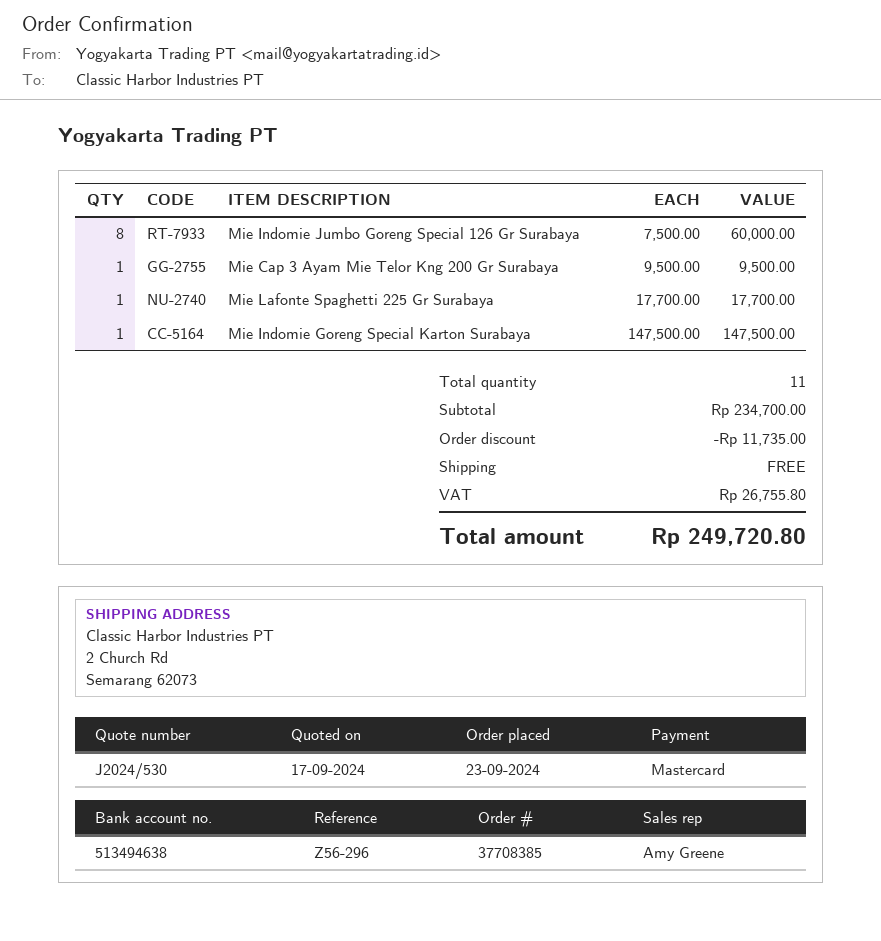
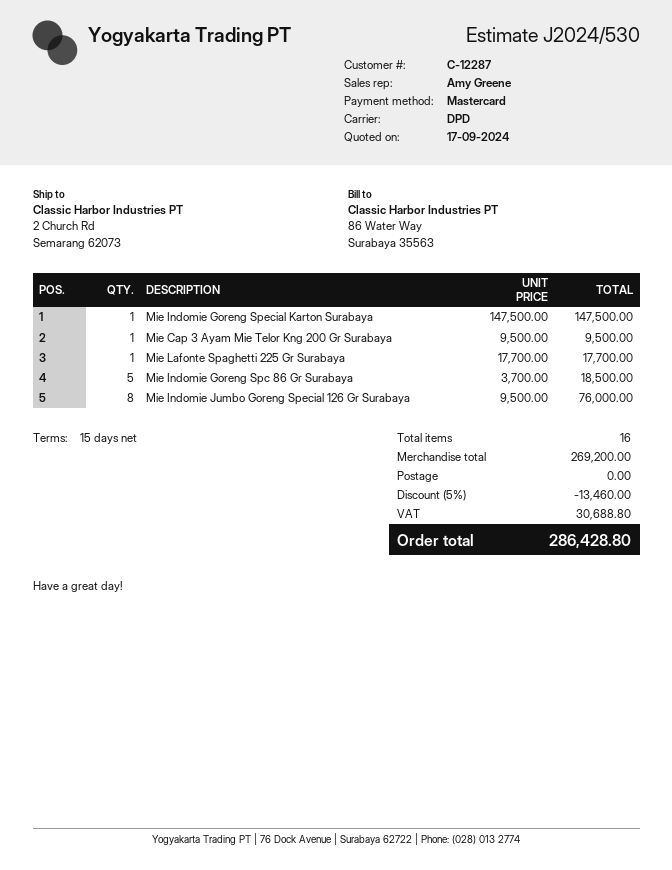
Mie Indomie Jumbo Goreng Special 126 Gr Surabaya: 8 x 7500.00 = 60000.00 -> 8 x 9500.00 = 76000.00
Mie Indomie Goreng Spc 86 Gr Surabaya: none -> 5 x 3700.00 = 18500.00
total quantity: 11 -> 16
subtotal: 234700.00 -> 269200.00
discount: 11735.00 -> 13460.00
tax: 26755.80 -> 30688.80
total: 249720.80 -> 286428.80

